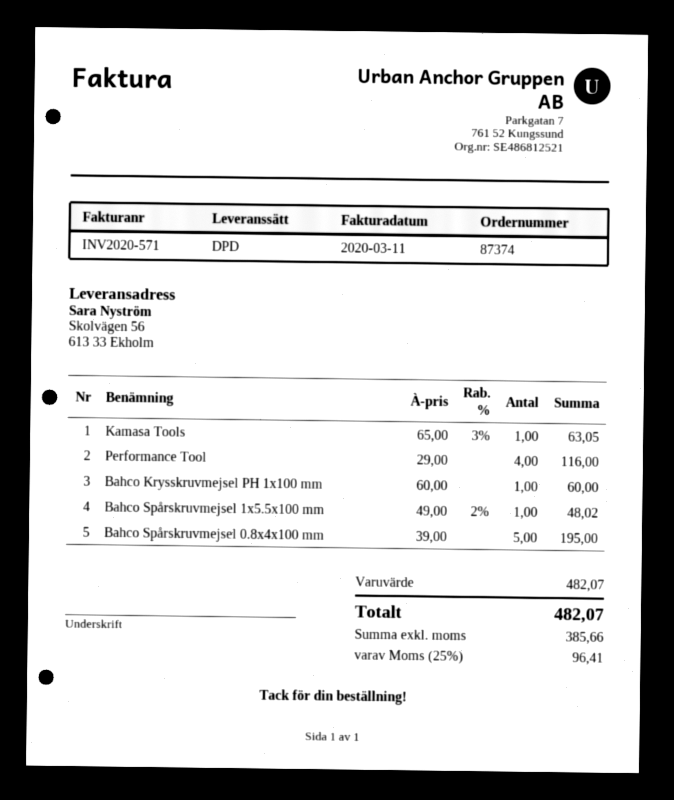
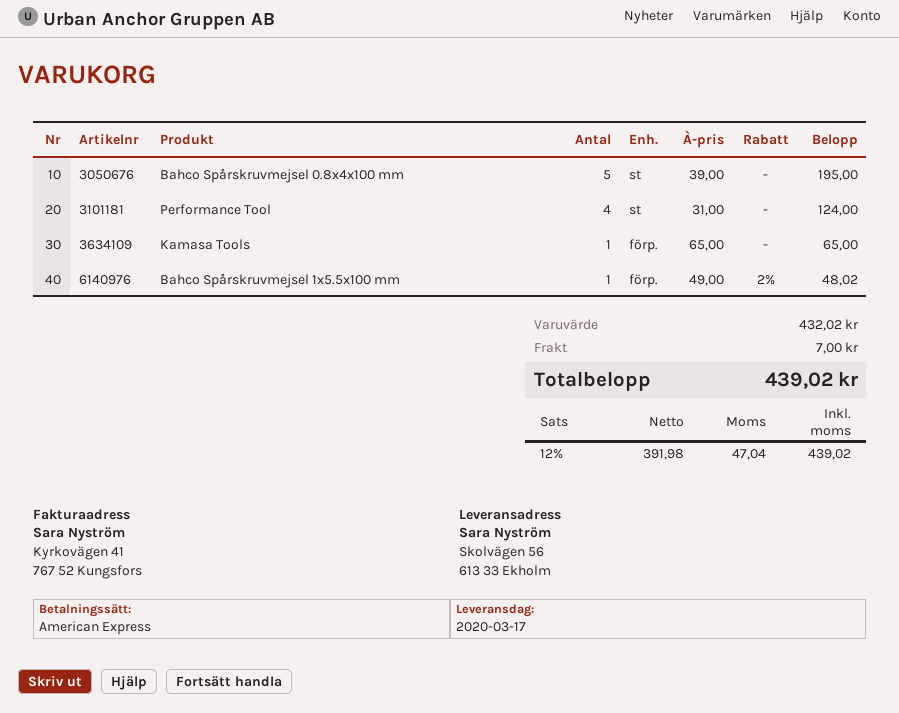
Kamasa Tools: 1 x 65.00 - 3% = 63.05 -> 1 x 65.00 = 65.00
Performance Tool: 4 x 29.00 = 116.00 -> 4 x 31.00 = 124.00
Bahco Krysskruvmejsel PH 1x100 mm: 1 x 60.00 = 60.00 -> none
subtotal: 482.07 -> 432.02
shipping: none -> 7.00
net: 385.66 -> 391.98
tax: 25% = 96.41 -> 12% = 47.04
total: 482.07 -> 439.02

